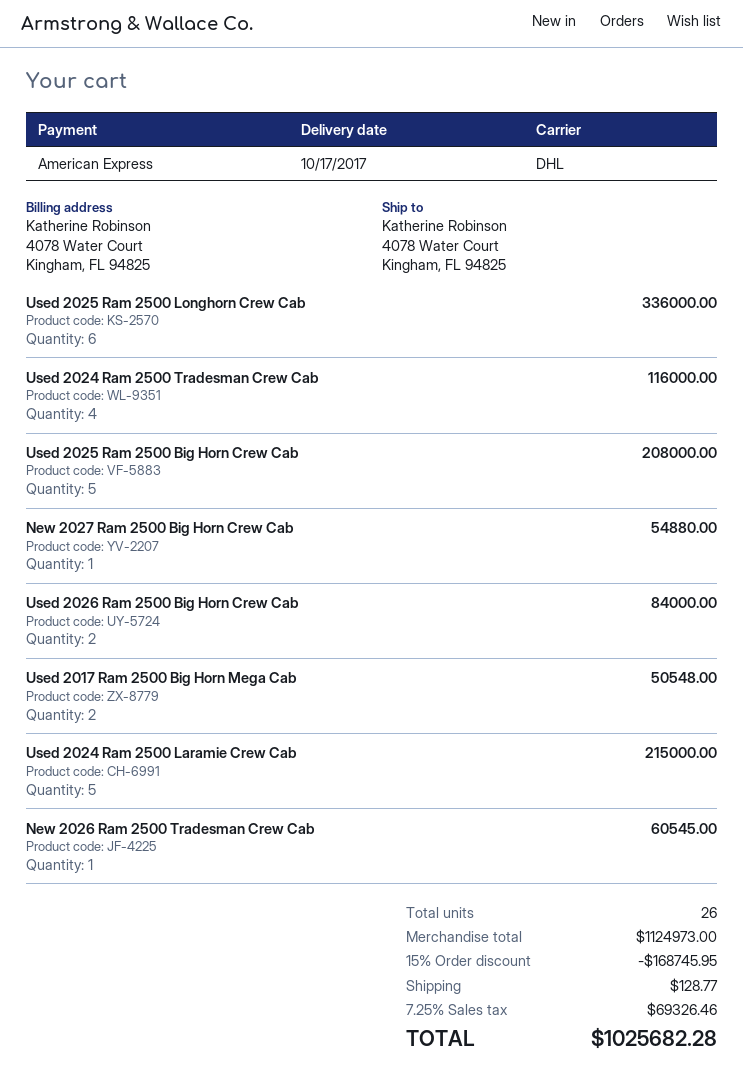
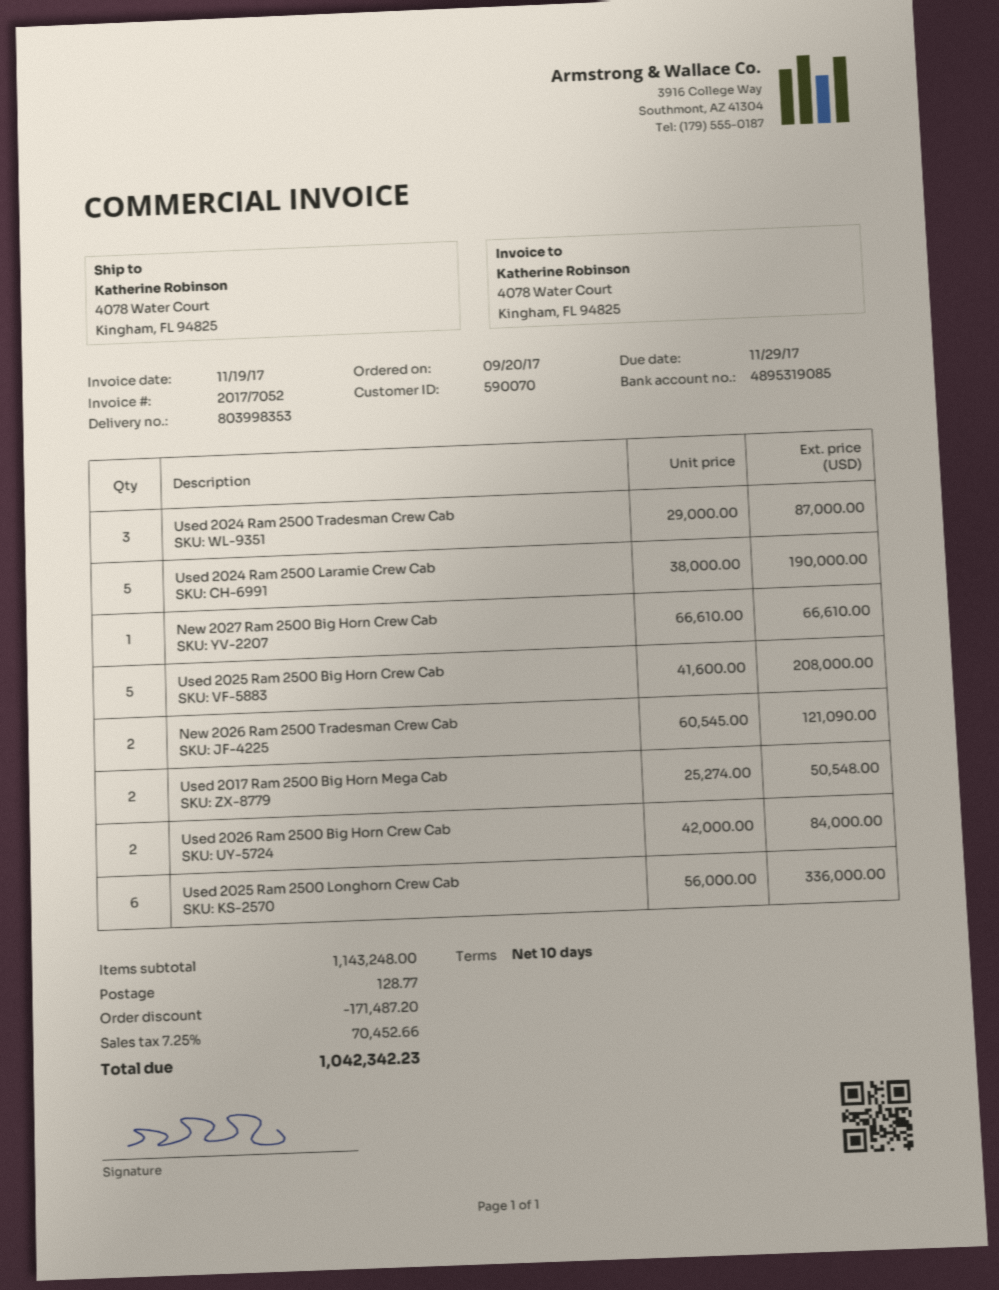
Used 2024 Ram 2500 Tradesman Crew Cab: 4 for 116000.00 -> 3 for 87000.00
New 2027 Ram 2500 Big Horn Crew Cab: 1 for 54880.00 -> 1 for 66610.00
Used 2024 Ram 2500 Laramie Crew Cab: 5 for 215000.00 -> 5 for 190000.00
New 2026 Ram 2500 Tradesman Crew Cab: 1 for 60545.00 -> 2 for 121090.00
subtotal: 1124973.00 -> 1143248.00
discount: 168745.95 -> 171487.20
tax: 7.25% = 69326.46 -> 7.25% = 70452.66
total: 1025682.28 -> 1042342.23

